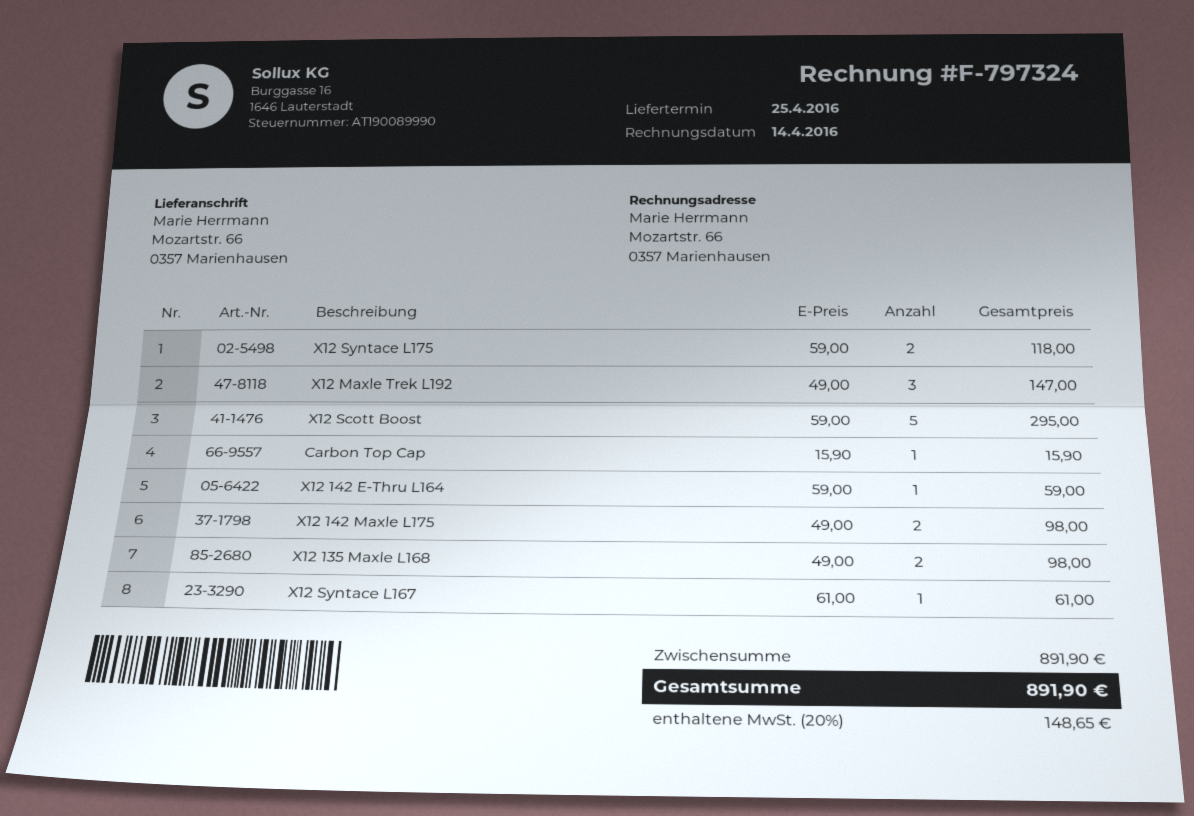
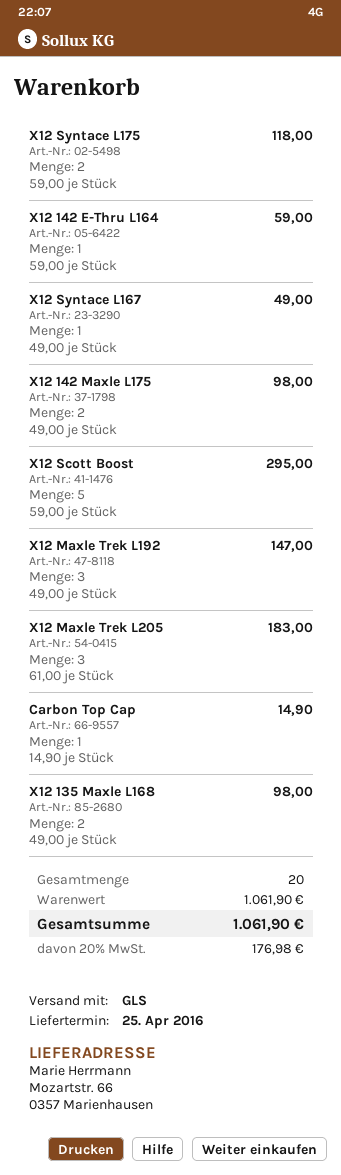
Carbon Top Cap: 1 x 15.90 = 15.90 -> 1 x 14.90 = 14.90
X12 Syntace L167: 1 x 61.00 = 61.00 -> 1 x 49.00 = 49.00
X12 Maxle Trek L205: none -> 3 x 61.00 = 183.00
subtotal: 891.90 -> 1061.90
tax: 20% = 148.65 -> 20% = 176.98
total: 891.90 -> 1061.90

